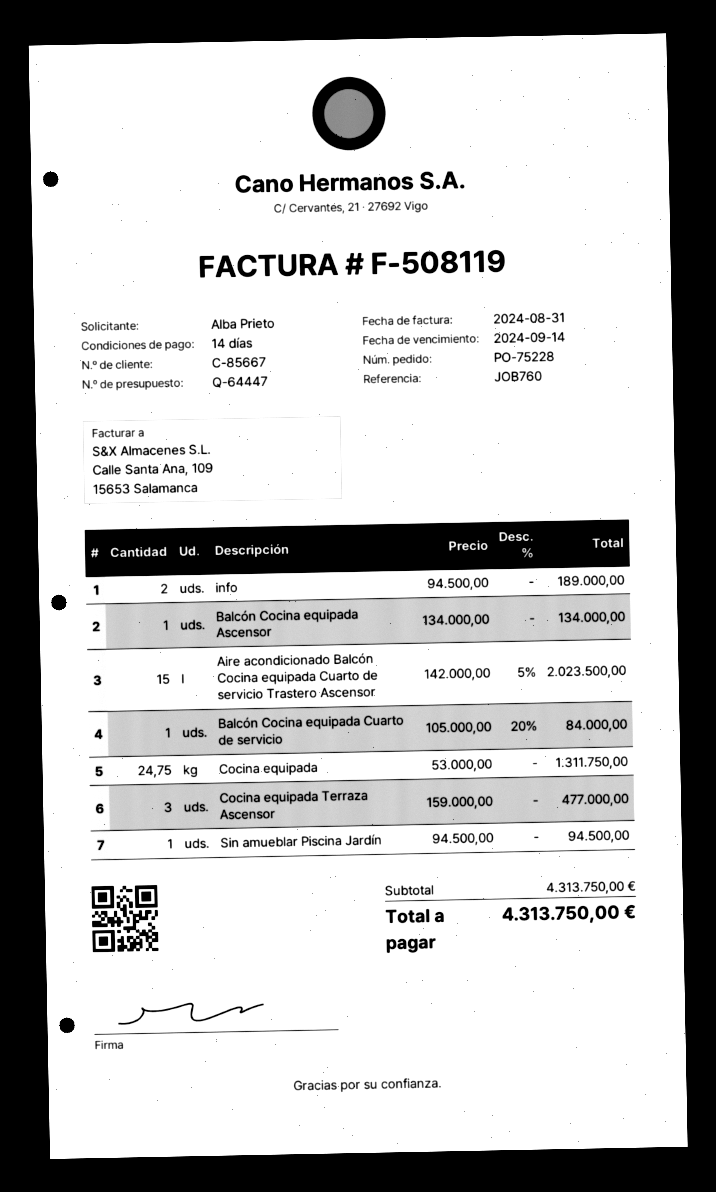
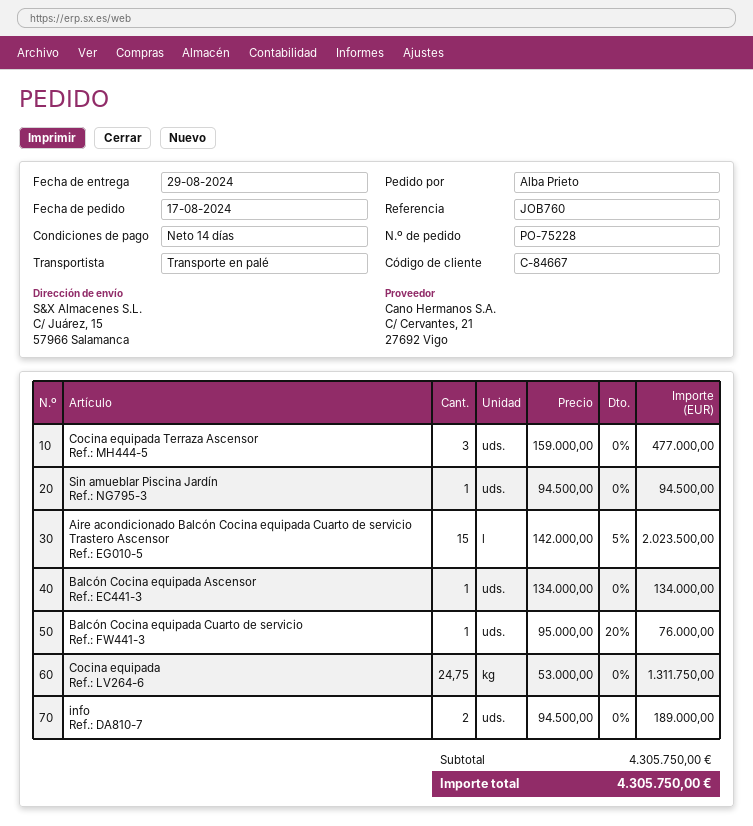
customer number: C-85667 -> C-84667
Balcón Cocina equipada Cuarto de servicio: 1 x 105000.00 - 20% = 84000.00 -> 1 x 95000.00 - 20% = 76000.00
subtotal: 4313750.00 -> 4305750.00
total: 4313750.00 -> 4305750.00

